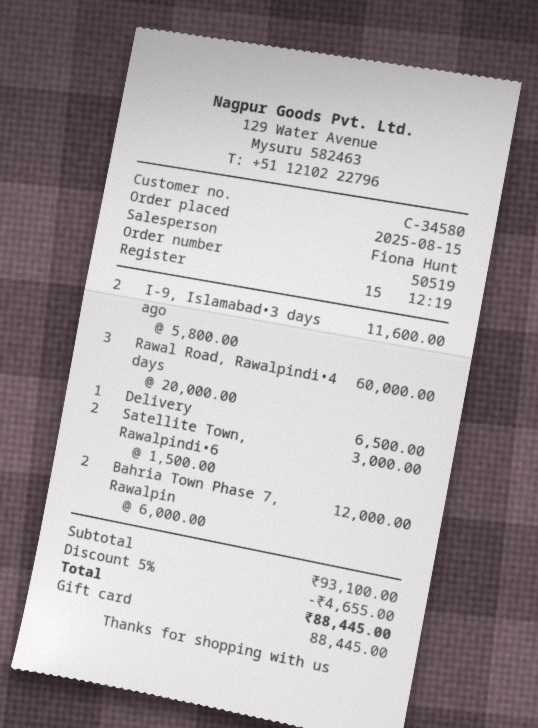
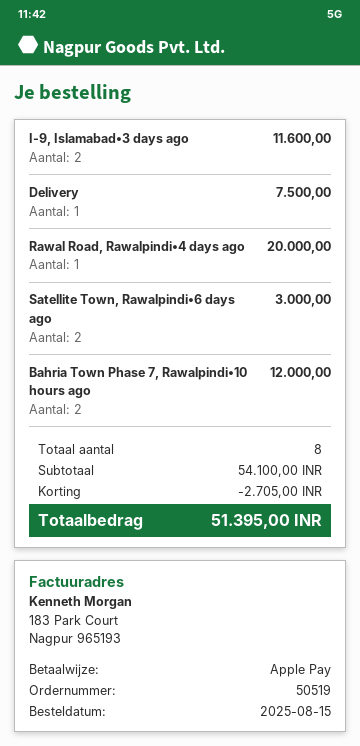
payment method: gift card -> Apple Pay
Rawal Road, Rawalpindi•4 days: 3 for 60000.00 -> 1 for 20000.00
Delivery: 1 for 6500.00 -> 1 for 7500.00
subtotal: 93100.00 -> 54100.00
discount: 4655.00 -> 2705.00
total: 88445.00 -> 51395.00

